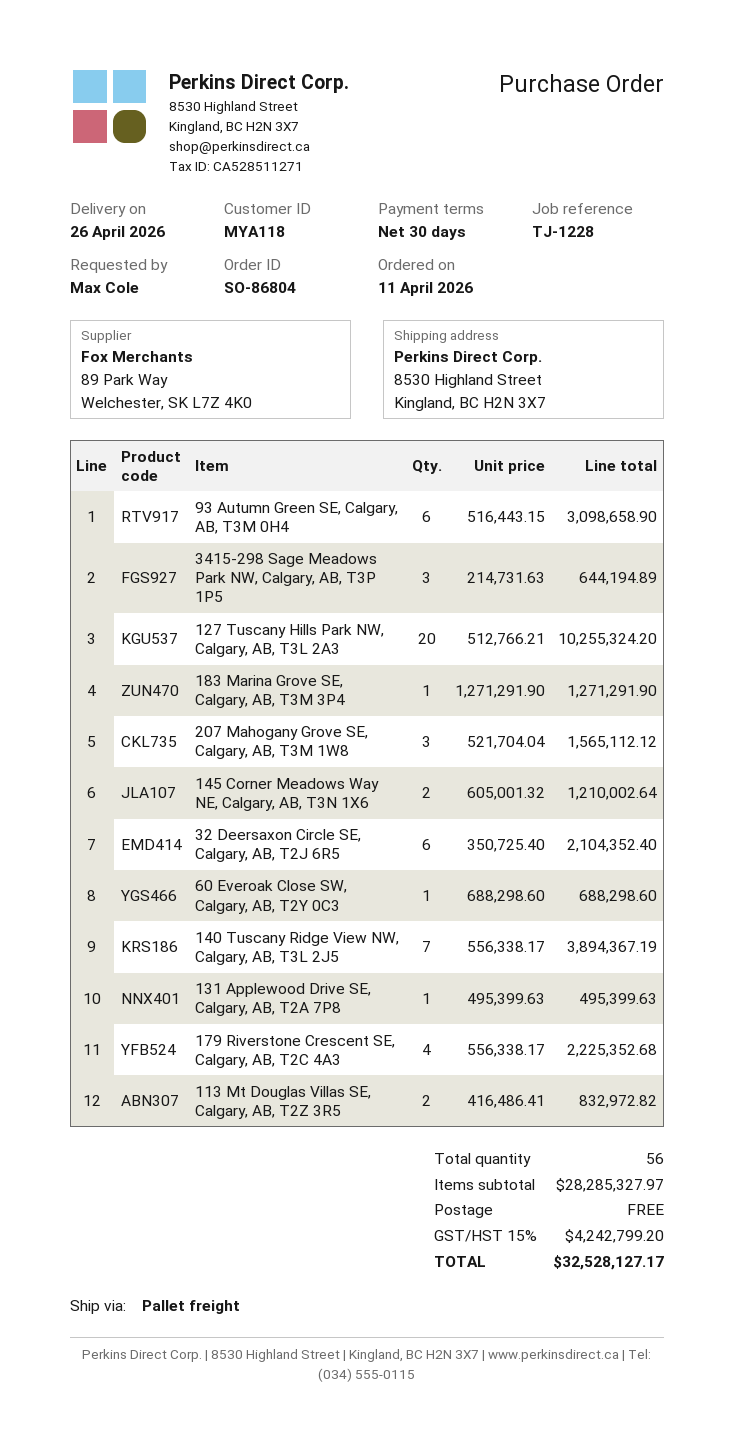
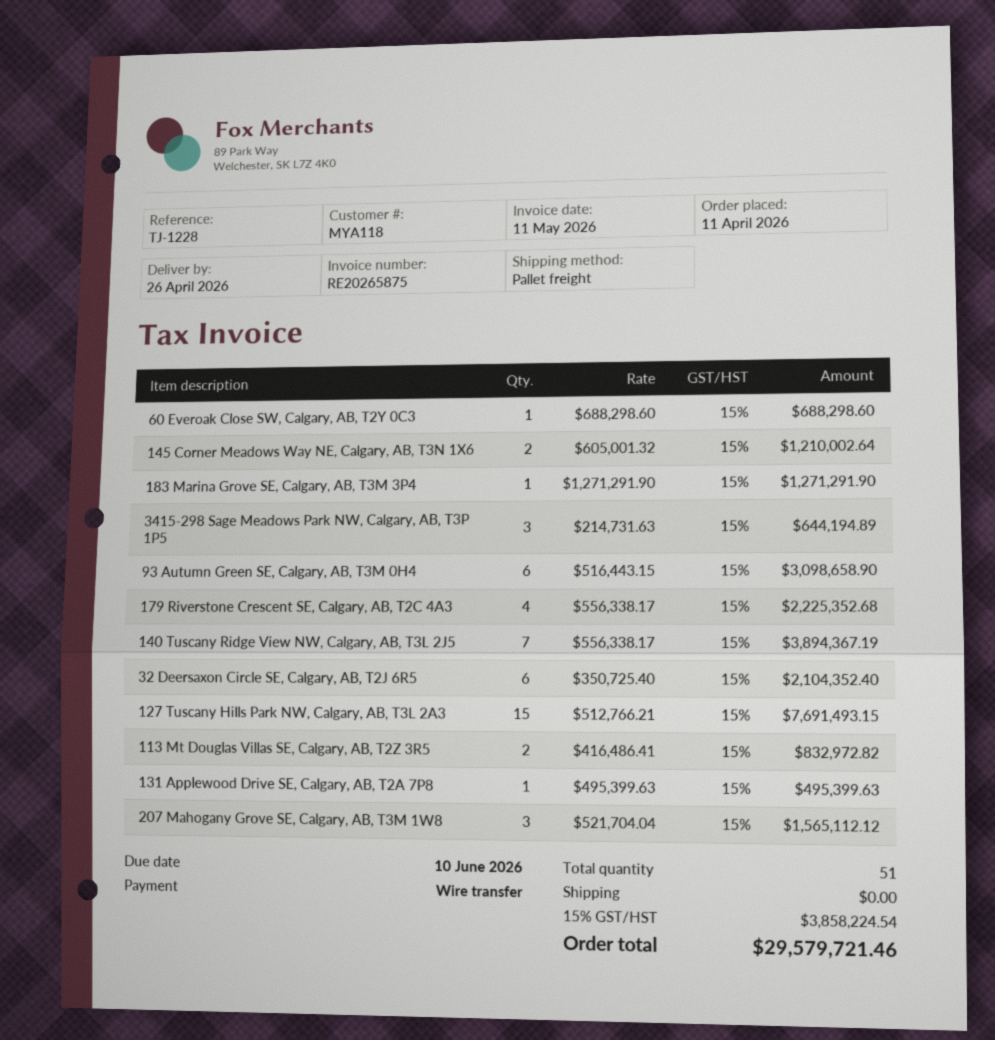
127 Tuscany Hills Park NW, Calgary, AB, T3L 2A3: 20 x 512766.21 = 10255324.20 -> 15 x 512766.21 = 7691493.15
total quantity: 56 -> 51
tax: 15% = 4242799.20 -> 15% = 3858224.54
total: 32528127.17 -> 29579721.46

